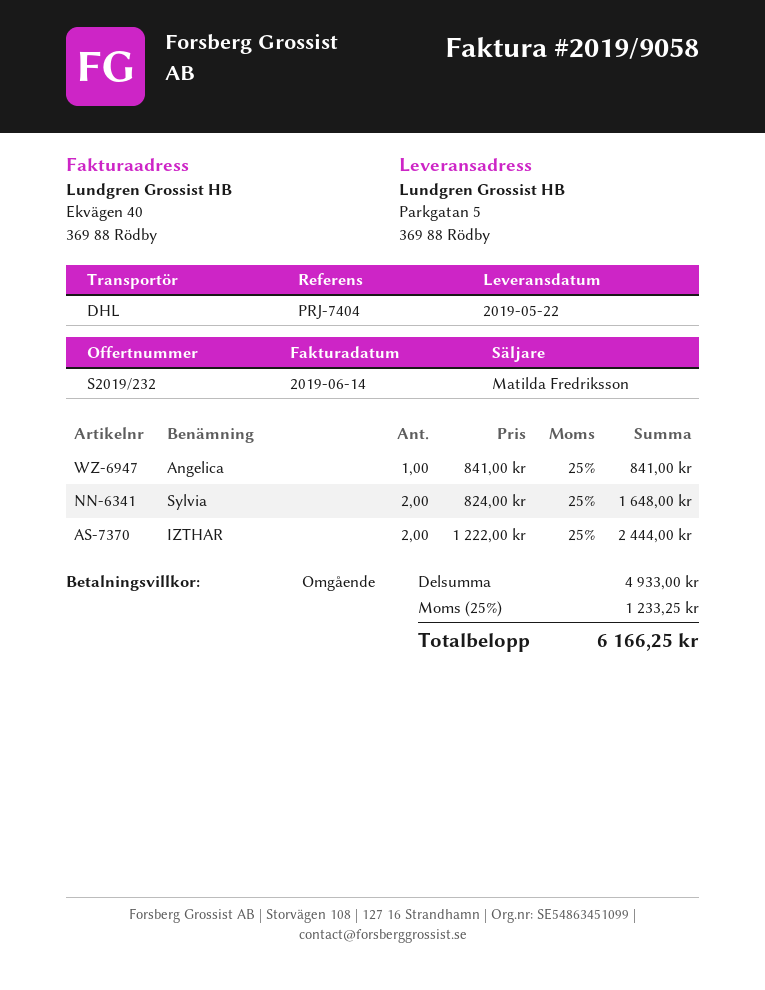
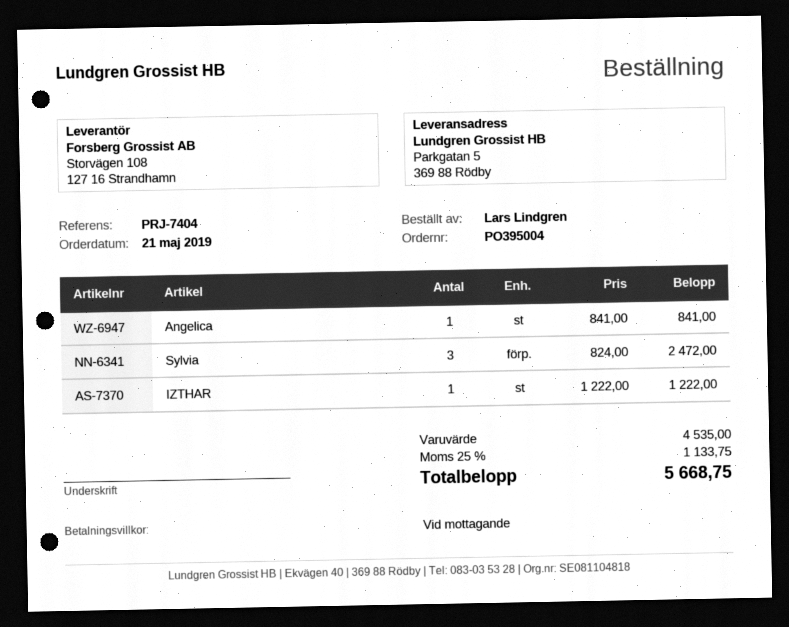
Sylvia: 2 x 824.00 = 1648.00 -> 3 x 824.00 = 2472.00
IZTHAR: 2 x 1222.00 = 2444.00 -> 1 x 1222.00 = 1222.00
subtotal: 4933.00 -> 4535.00
tax: 25% = 1233.25 -> 25% = 1133.75
total: 6166.25 -> 5668.75

